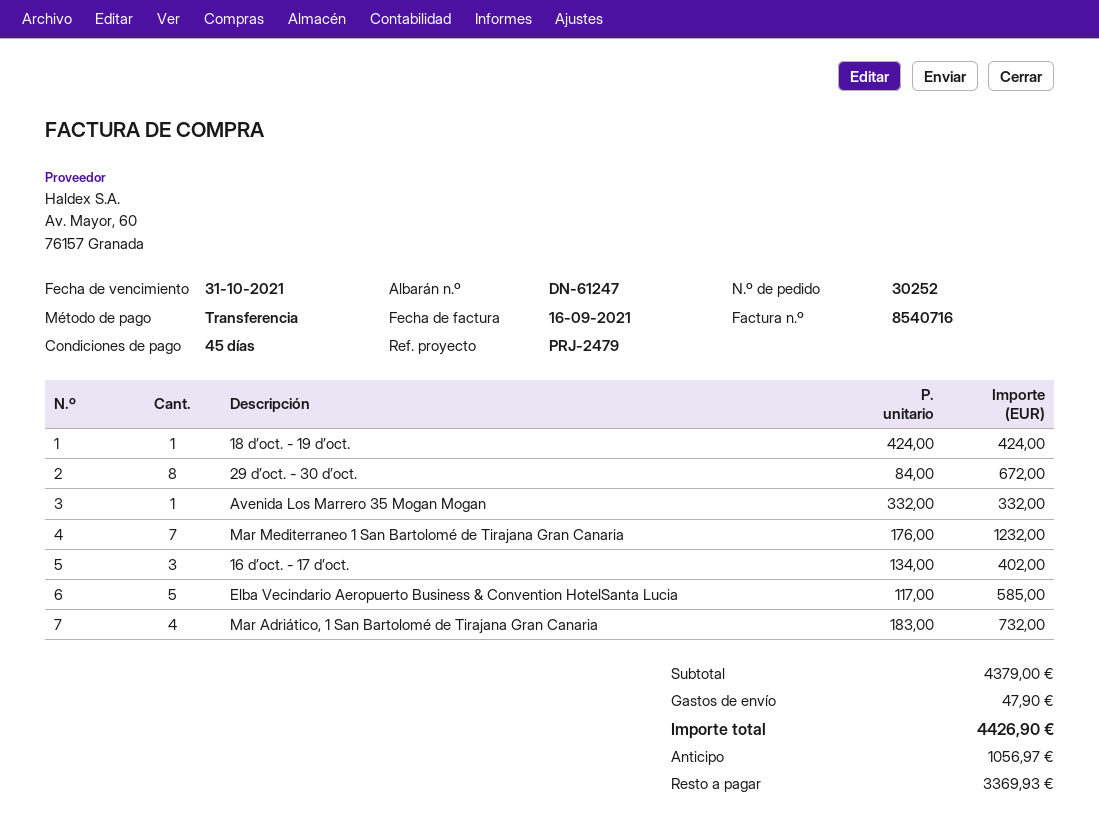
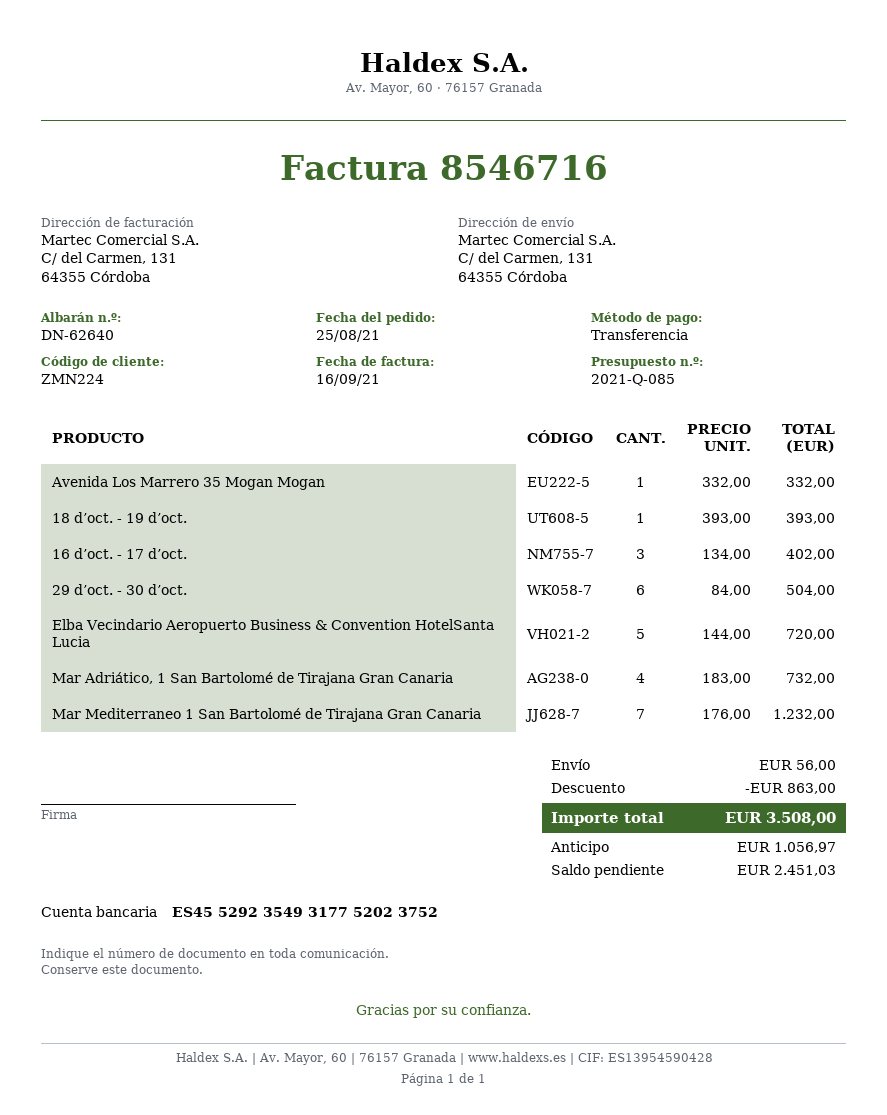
delivery note number: DN-61247 -> DN-62640
invoice number: 8540716 -> 8546716
18 d’oct. - 19 d’oct.: 1 x 424.00 = 424.00 -> 1 x 393.00 = 393.00
29 d’oct. - 30 d’oct.: 8 x 84.00 = 672.00 -> 6 x 84.00 = 504.00
Elba Vecindario Aeropuerto Business & Convention HotelSanta Lucia: 5 x 117.00 = 585.00 -> 5 x 144.00 = 720.00
discount: none -> 863.00
shipping: 47.90 -> 56.00
total: 4426.90 -> 3508.00
balance: 3369.93 -> 2451.03

